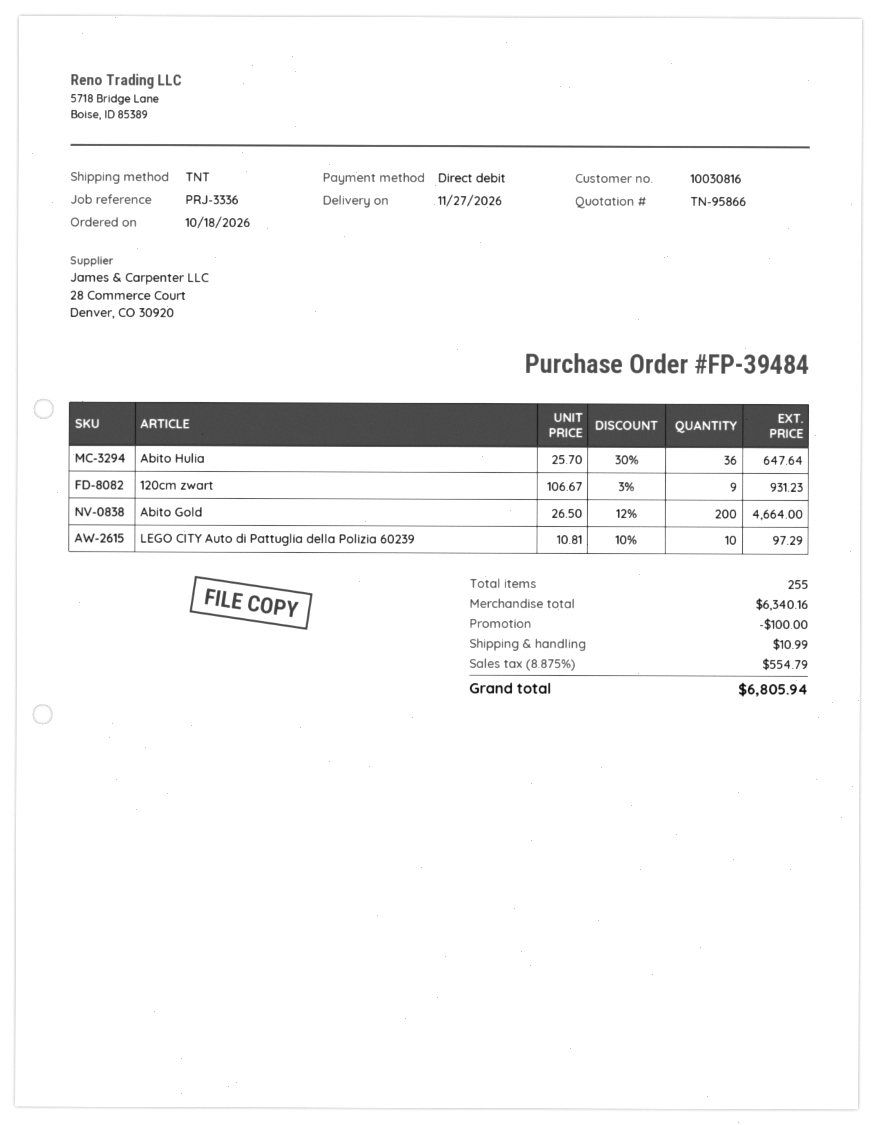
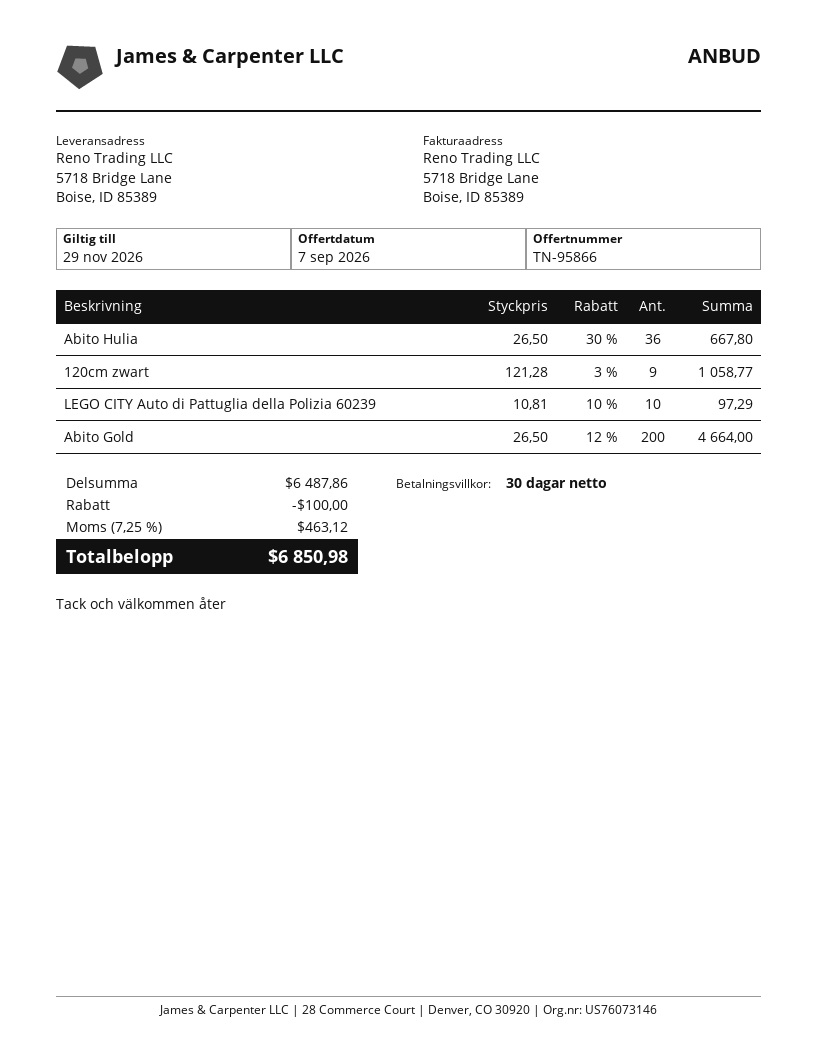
Abito Hulia: 36 x 25.70 - 30% = 647.64 -> 36 x 26.50 - 30% = 667.80
120cm zwart: 9 x 106.67 - 3% = 931.23 -> 9 x 121.28 - 3% = 1058.77
subtotal: 6340.16 -> 6487.86
shipping: 10.99 -> none
tax: 8.875% = 554.79 -> 7.25% = 463.12
total: 6805.94 -> 6850.98

